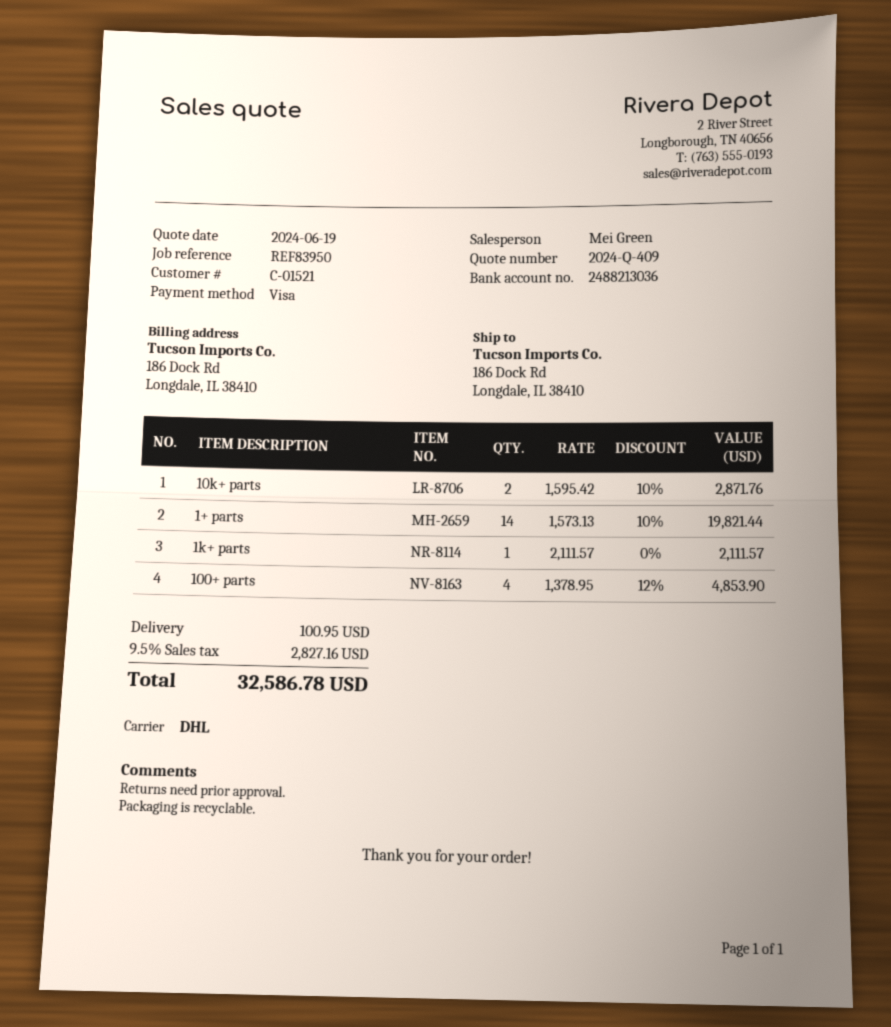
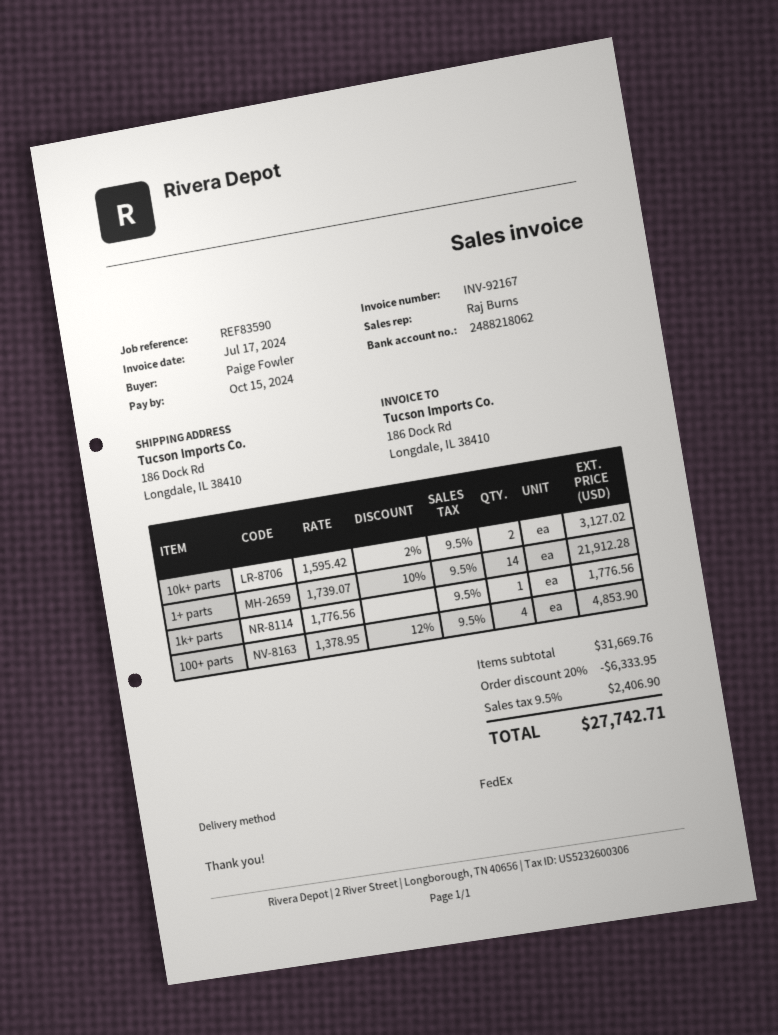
reference: REF83950 -> REF83590
sales rep: Mei Green -> Raj Burns
bank account: 2488213036 -> 2488218062
shipping method: DHL -> FedEx
10k+ parts: 2 x 1595.42 - 10% = 2871.76 -> 2 x 1595.42 - 2% = 3127.02
1+ parts: 14 x 1573.13 - 10% = 19821.44 -> 14 x 1739.07 - 10% = 21912.28
1k+ parts: 1 x 2111.57 = 2111.57 -> 1 x 1776.56 = 1776.56
discount: none -> 20% = 6333.95
shipping: 100.95 -> none
tax: 9.5% = 2827.16 -> 9.5% = 2406.90
total: 32586.78 -> 27742.71

